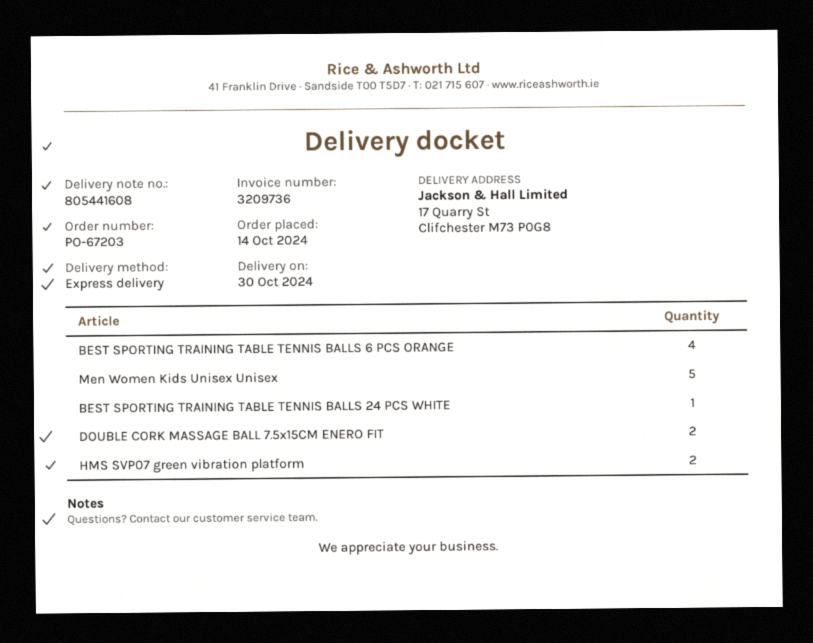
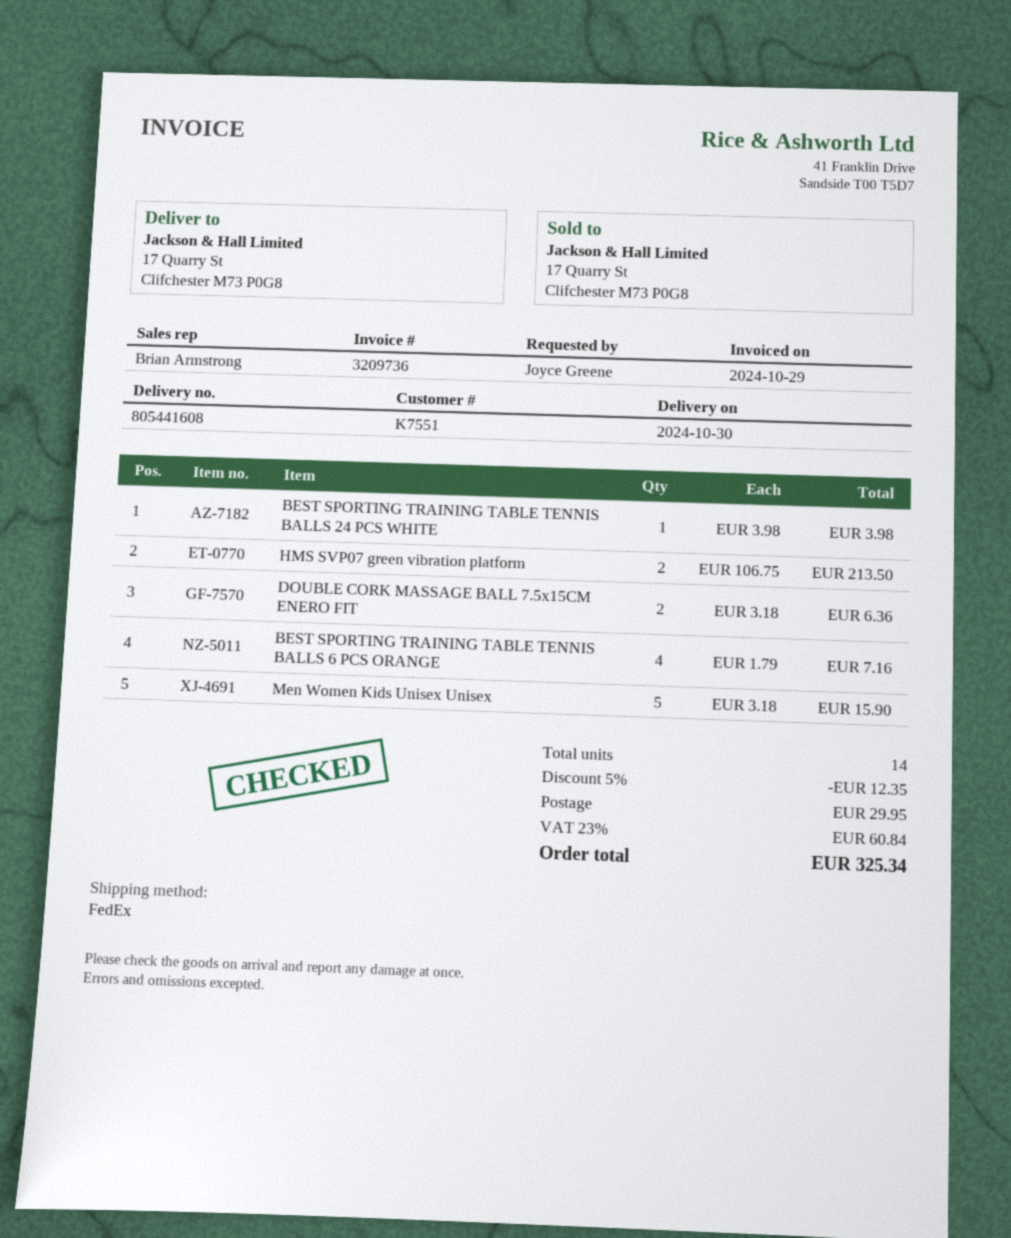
shipping method: express -> FedEx

